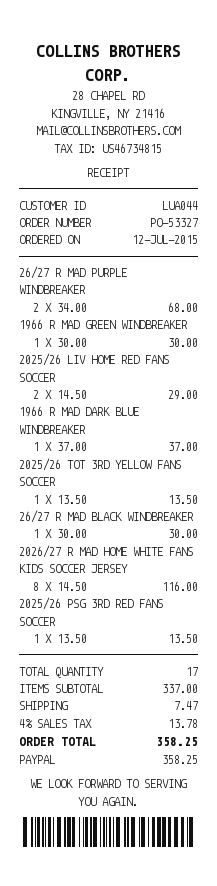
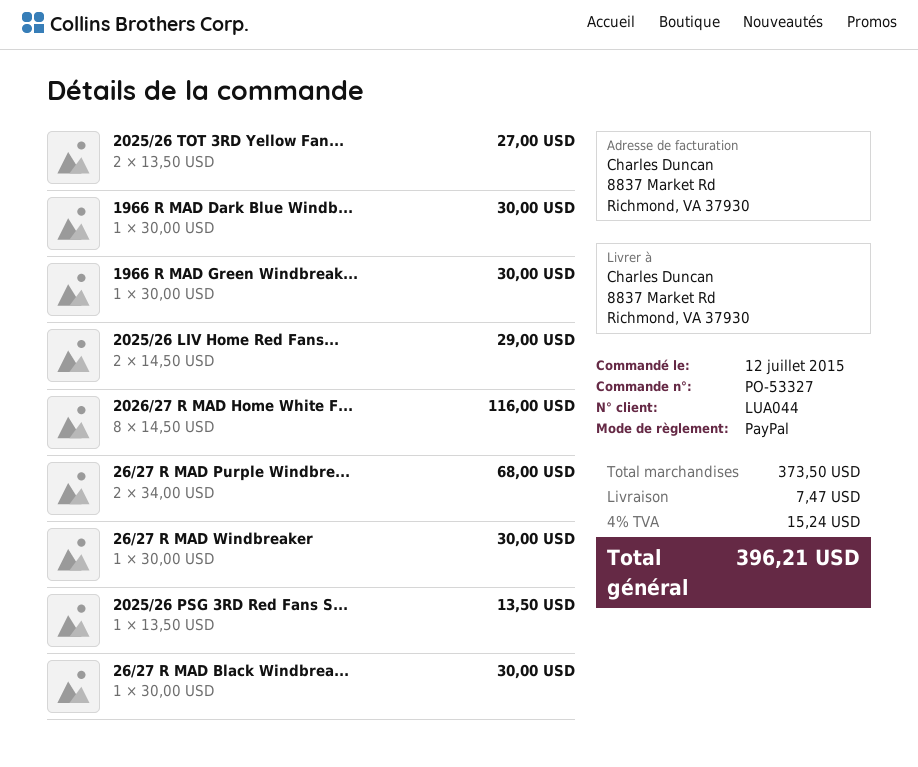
1966 R MAD DARK BLUE WINDBREAKER: 1 x 37.00 = 37.00 -> 1 x 30.00 = 30.00
2025/26 TOT 3RD YELLOW FANS SOCCER: 1 x 13.50 = 13.50 -> 2 x 13.50 = 27.00
26/27 R MAD Windbreaker: none -> 1 x 30.00 = 30.00
subtotal: 337.00 -> 373.50
tax: 4% = 13.78 -> 4% = 15.24
total: 358.25 -> 396.21

